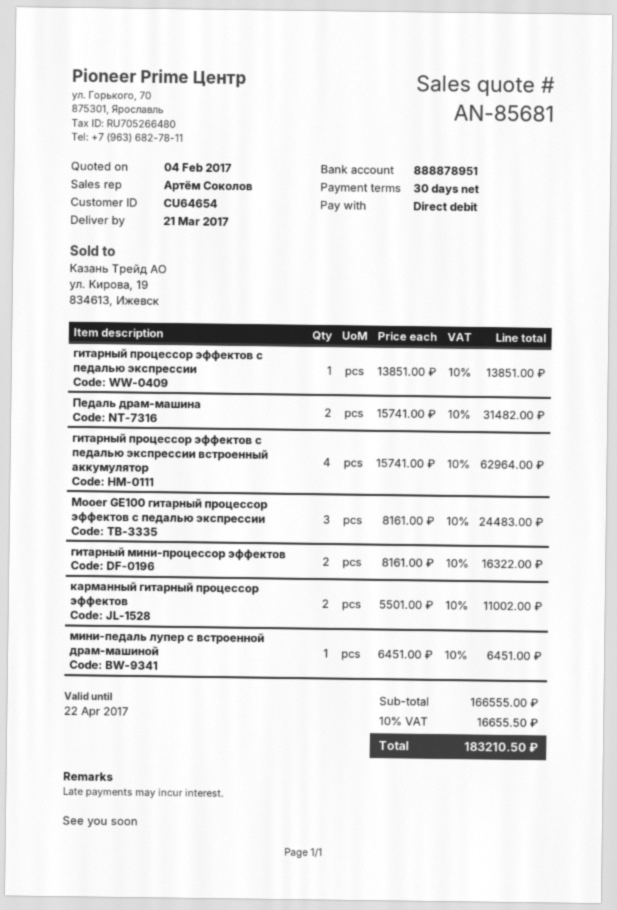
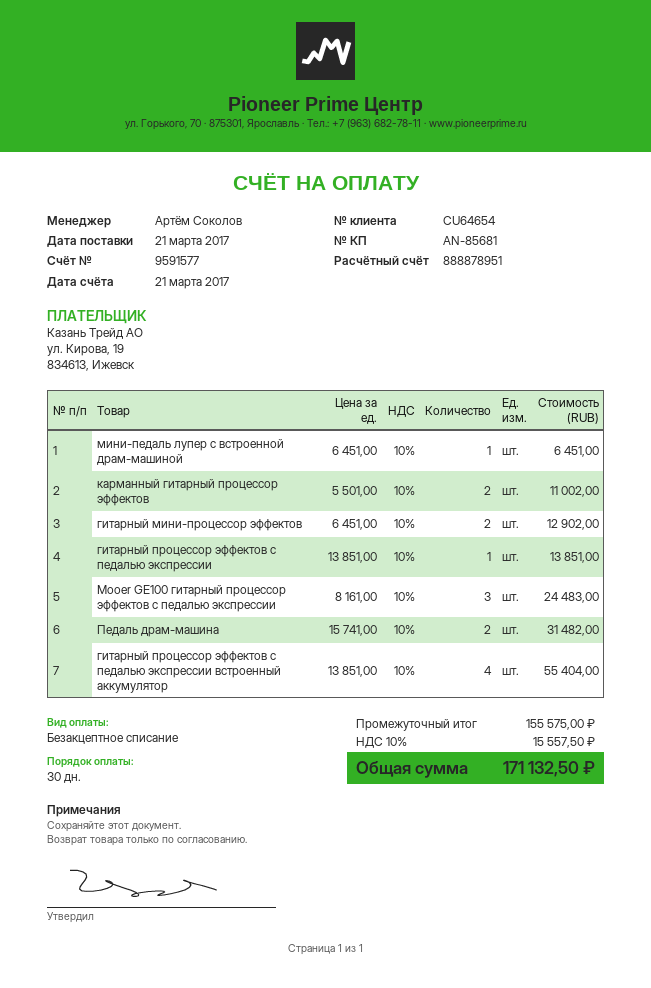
гитарный процессор эффектов с педалью экспрессии встроенный аккумулятор: 4 x 15741.00 = 62964.00 -> 4 x 13851.00 = 55404.00
гитарный мини-процессор эффектов: 2 x 8161.00 = 16322.00 -> 2 x 6451.00 = 12902.00
subtotal: 166555.00 -> 155575.00
tax: 10% = 16655.50 -> 10% = 15557.50
total: 183210.50 -> 171132.50

